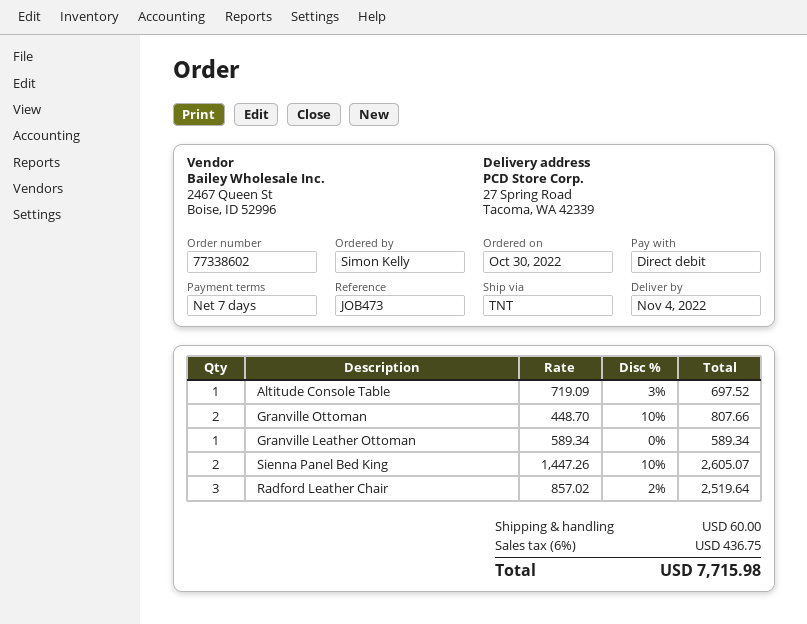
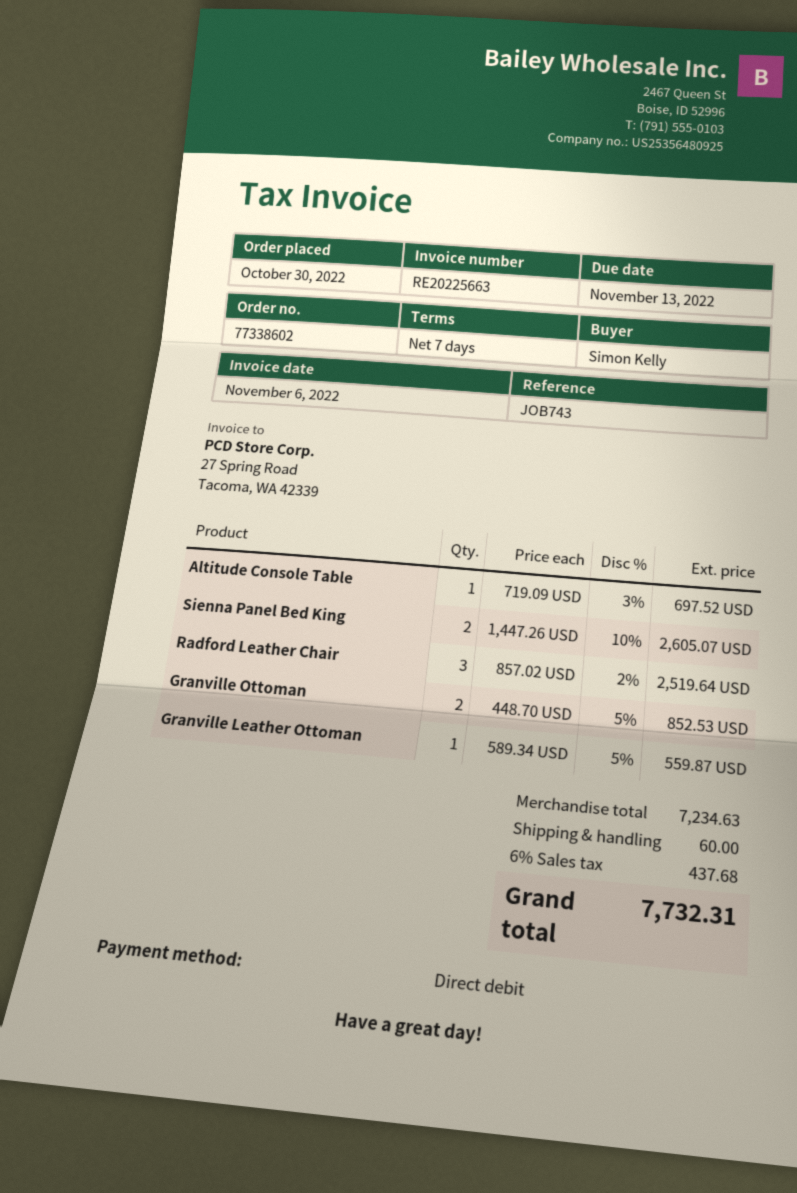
reference: JOB473 -> JOB743
Granville Ottoman: 2 x 448.70 - 10% = 807.66 -> 2 x 448.70 - 5% = 852.53
Granville Leather Ottoman: 1 x 589.34 = 589.34 -> 1 x 589.34 - 5% = 559.87
tax: 6% = 436.75 -> 6% = 437.68
total: 7715.98 -> 7732.31

